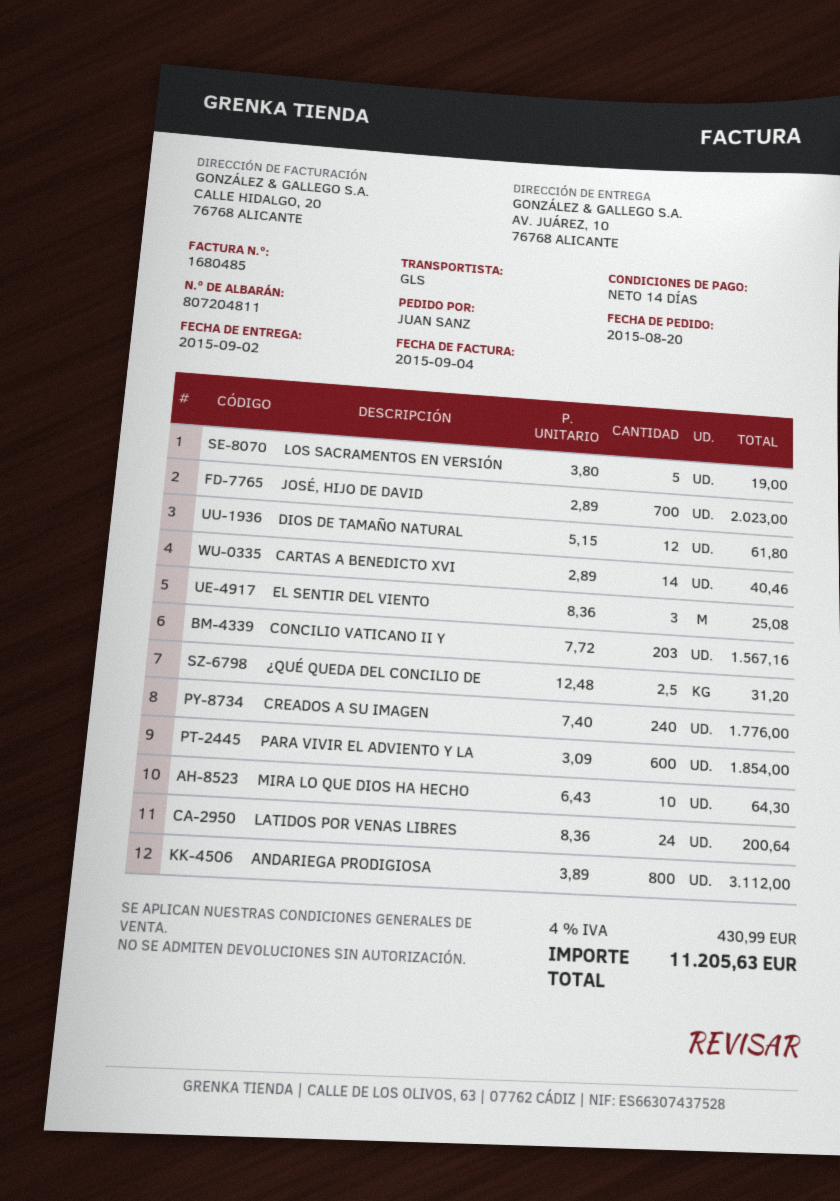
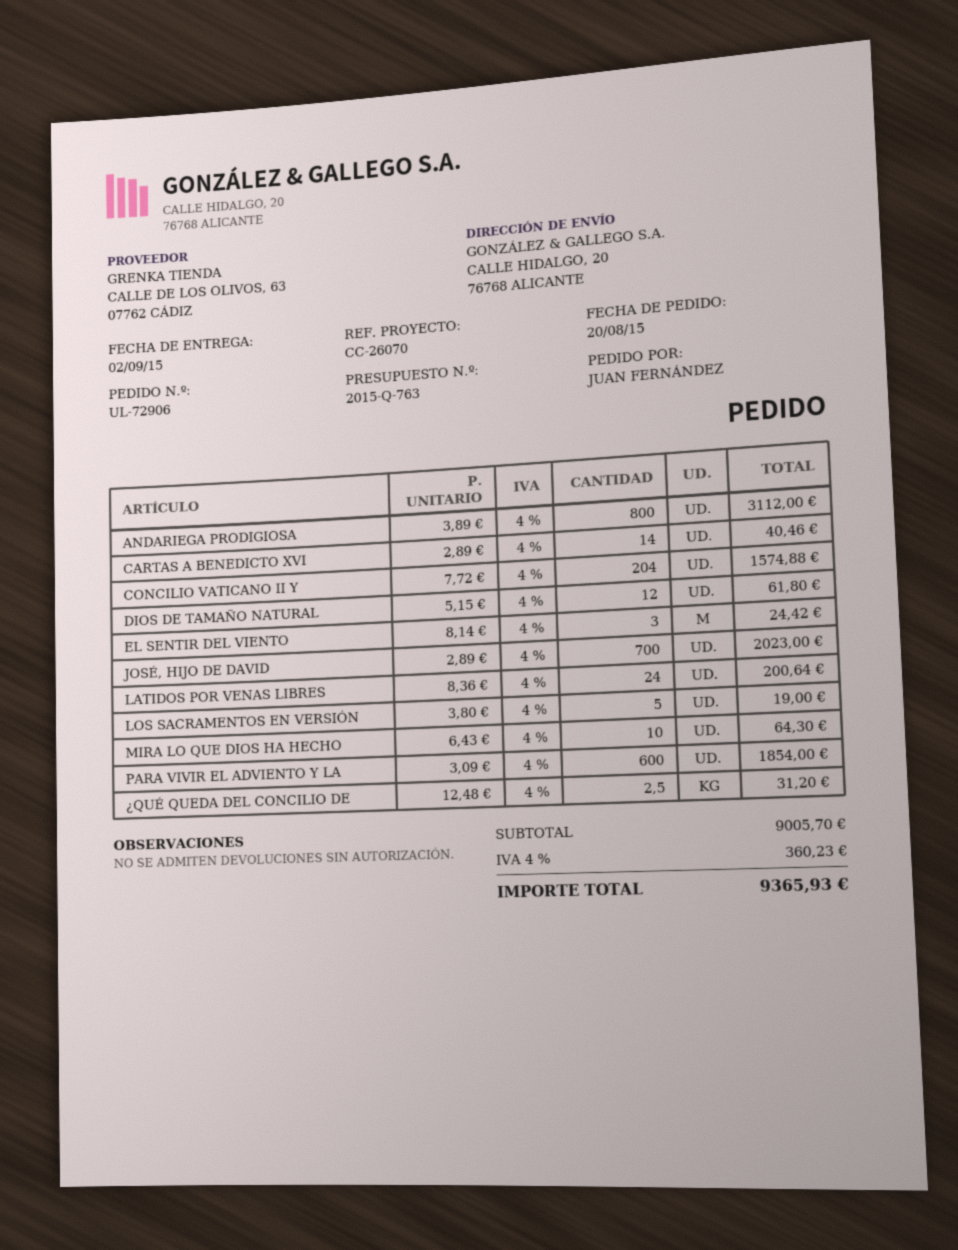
ordered by: JUAN SANZ -> JUAN FERNÁNDEZ
ship to: AV. JUÁREZ, 10, 76768 ALICANTE -> CALLE HIDALGO, 20, 76768 ALICANTE
EL SENTIR DEL VIENTO: 3 x 8.36 = 25.08 -> 3 x 8.14 = 24.42
CONCILIO VATICANO II Y: 203 x 7.72 = 1567.16 -> 204 x 7.72 = 1574.88
CREADOS A SU IMAGEN: 240 x 7.40 = 1776.00 -> none
tax: 4% = 430.99 -> 4% = 360.23
total: 11205.63 -> 9365.93

